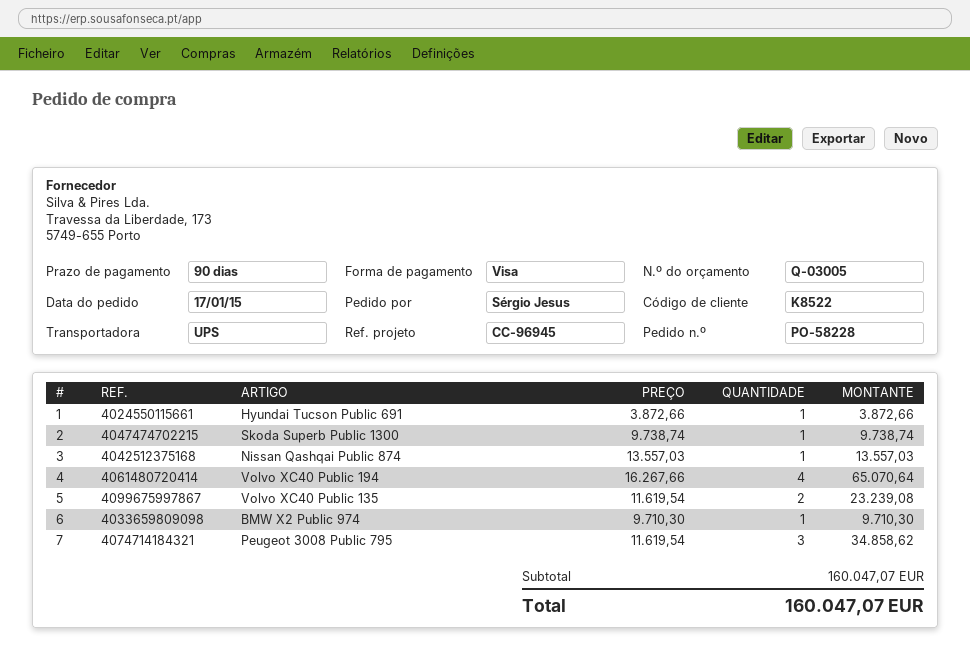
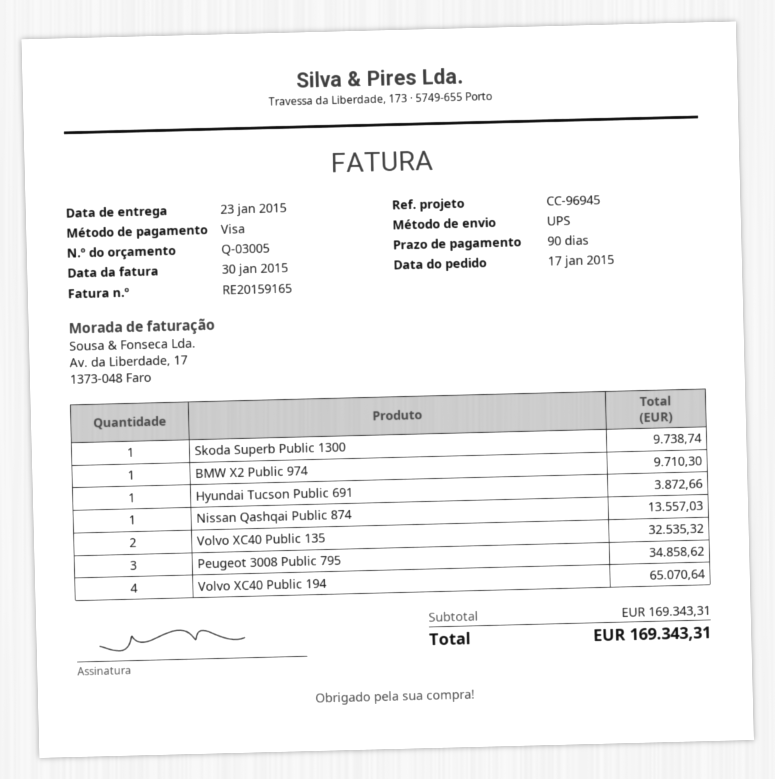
Volvo XC40 Public 135: 2 for 23239.08 -> 2 for 32535.32
subtotal: 160047.07 -> 169343.31
total: 160047.07 -> 169343.31

